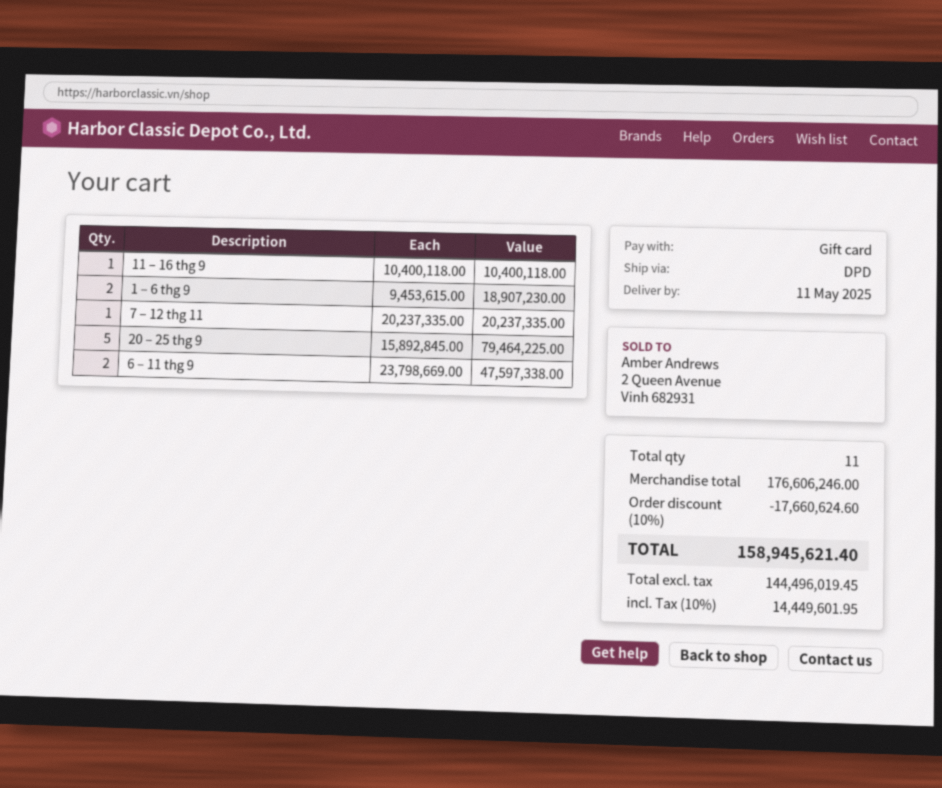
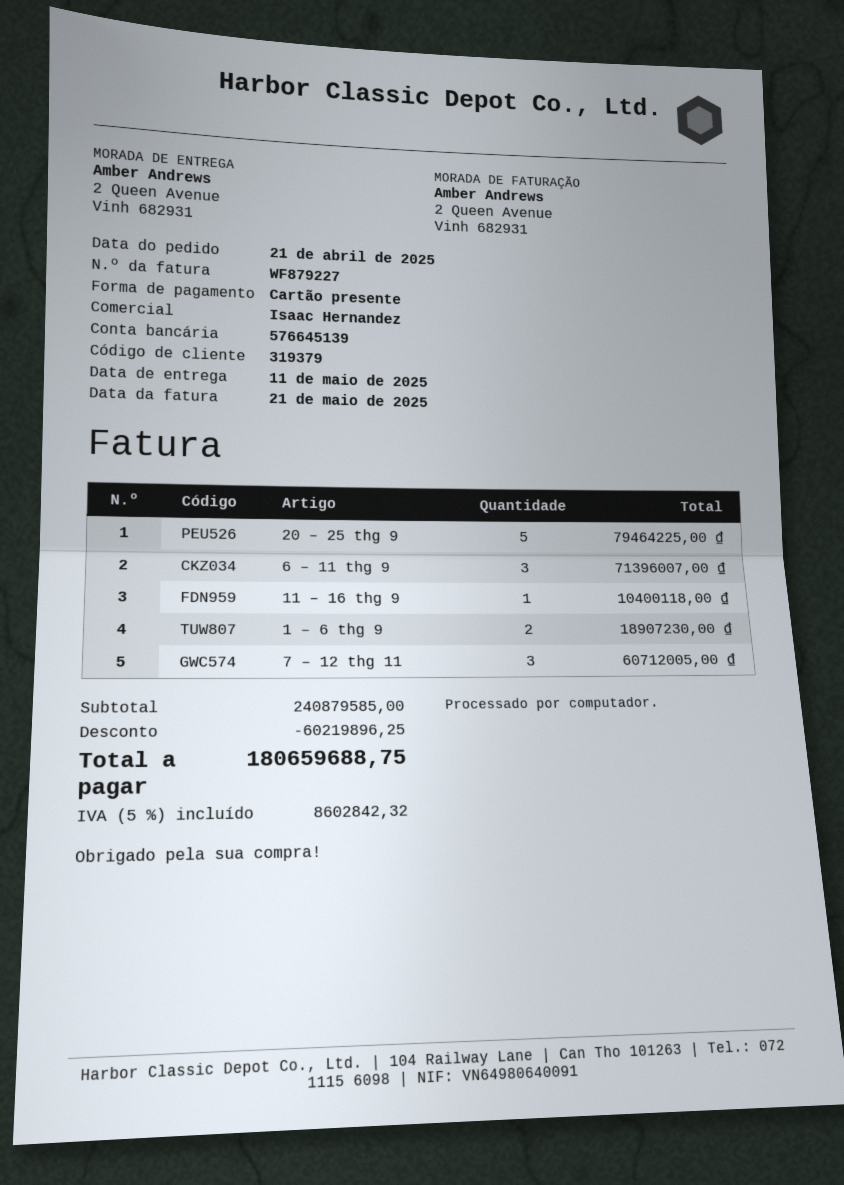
7 – 12 thg 11: 1 for 20237335.00 -> 3 for 60712005.00
6 – 11 thg 9: 2 for 47597338.00 -> 3 for 71396007.00
subtotal: 176606246.00 -> 240879585.00
discount: 17660624.60 -> 60219896.25
tax: 10% = 14449601.95 -> 5% = 8602842.32
total: 158945621.40 -> 180659688.75

